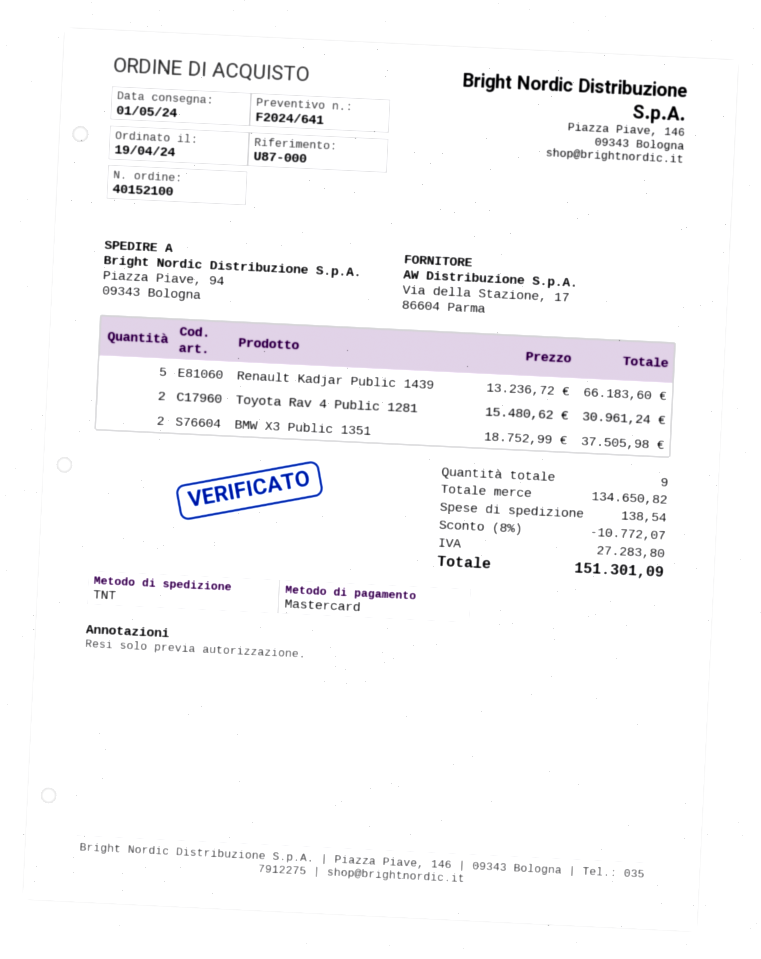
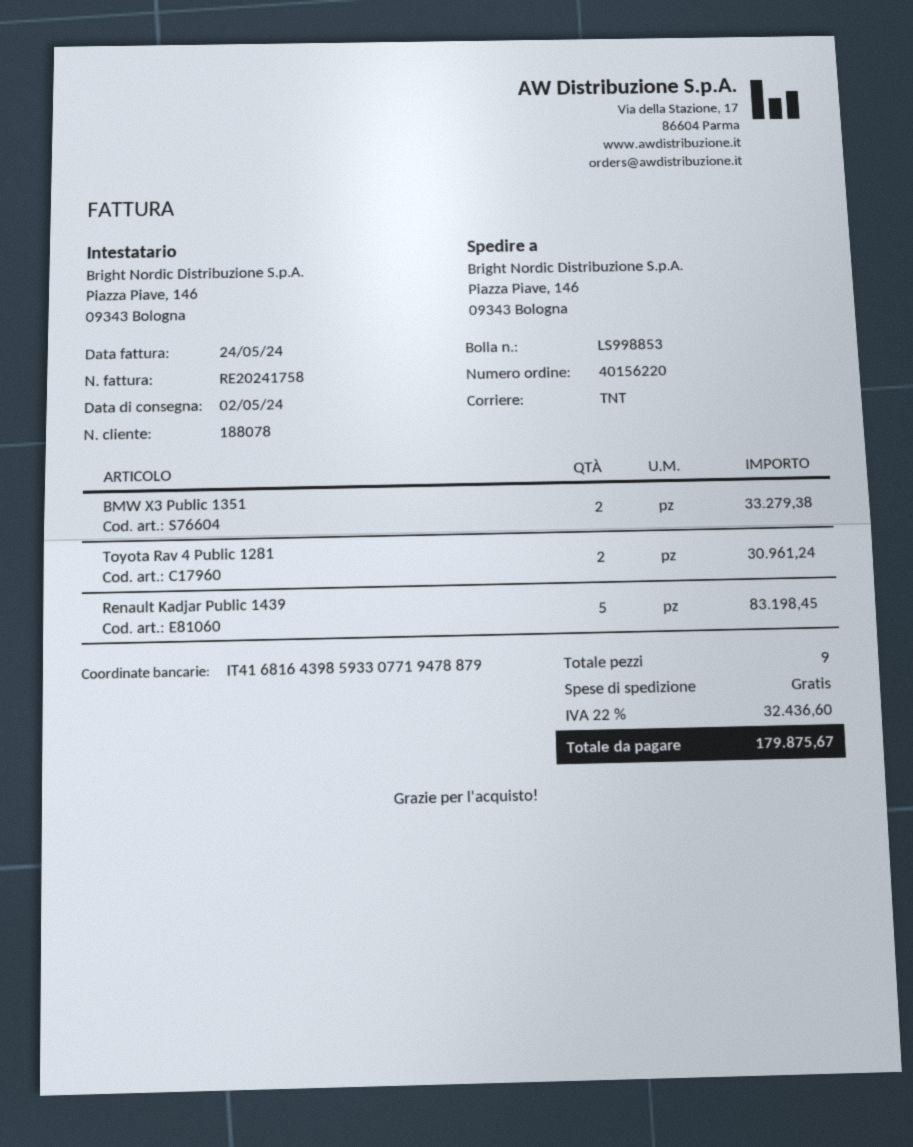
order number: 40152100 -> 40156220
delivery date: 2024-05-01 -> 2024-05-02
ship to: Piazza Piave, 94, 09343 Bologna -> Piazza Piave, 146, 09343 Bologna
Renault Kadjar Public 1439: 5 for 66183.60 -> 5 for 83198.45
BMW X3 Public 1351: 2 for 37505.98 -> 2 for 33279.38
discount: 8% = 10772.07 -> none
shipping: 138.54 -> 0.00
tax: 27283.80 -> 32436.60
total: 151301.09 -> 179875.67

